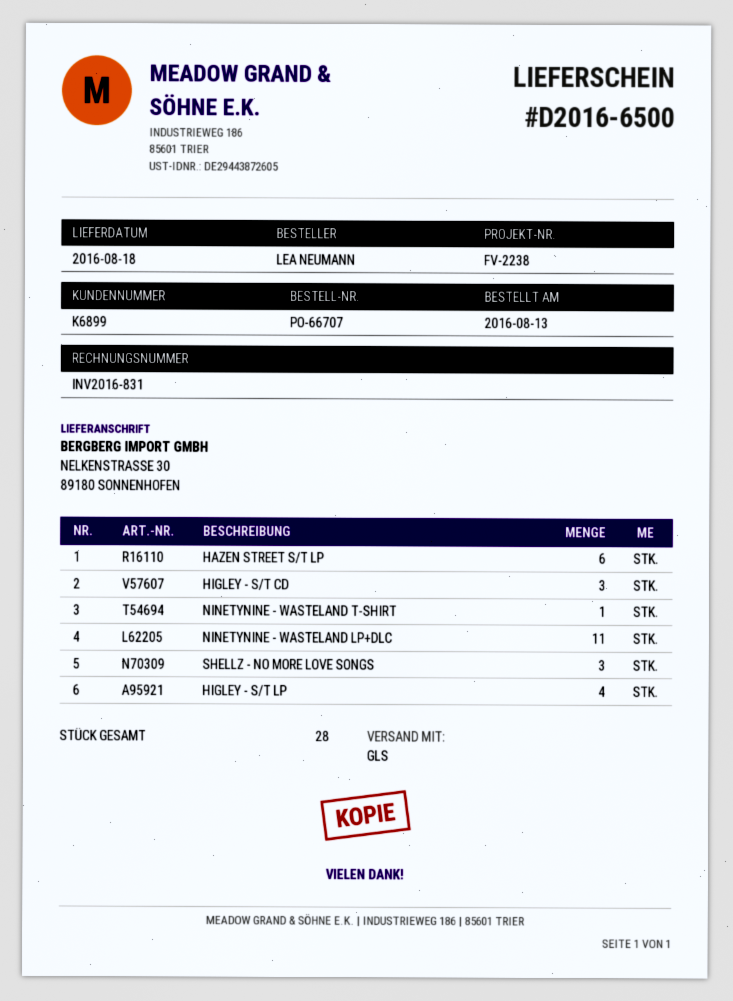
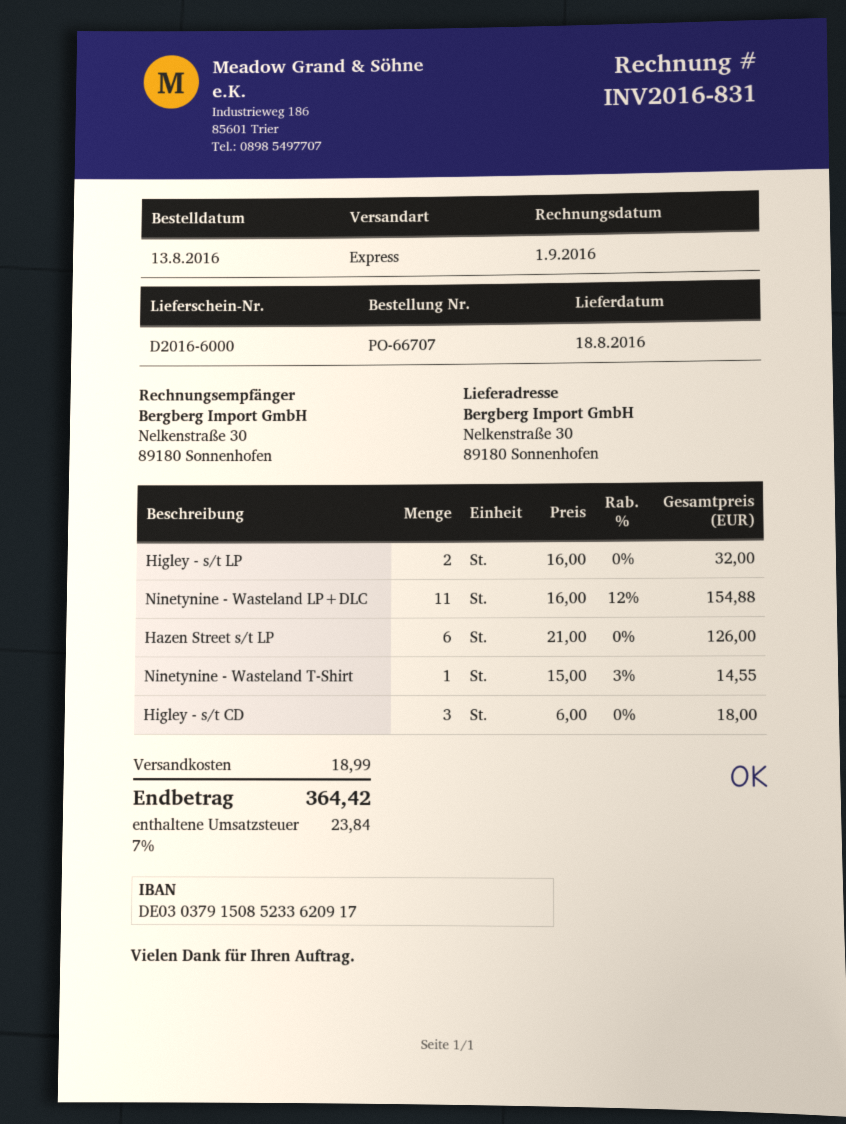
delivery note number: D2016-6500 -> D2016-6000
shipping method: GLS -> express
SHELLZ - NO MORE LOVE SONGS: 3 -> none
HIGLEY - S/T LP: 4 -> 2

